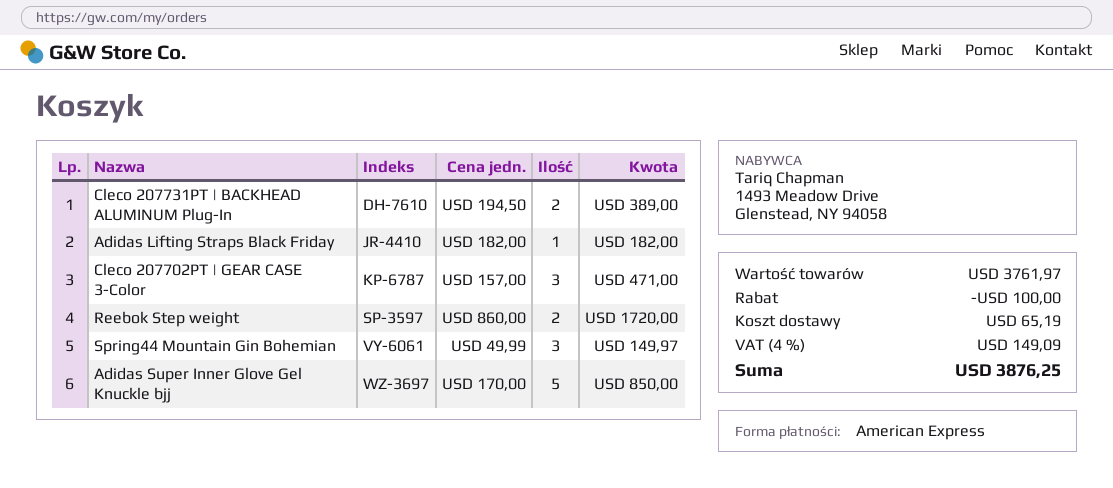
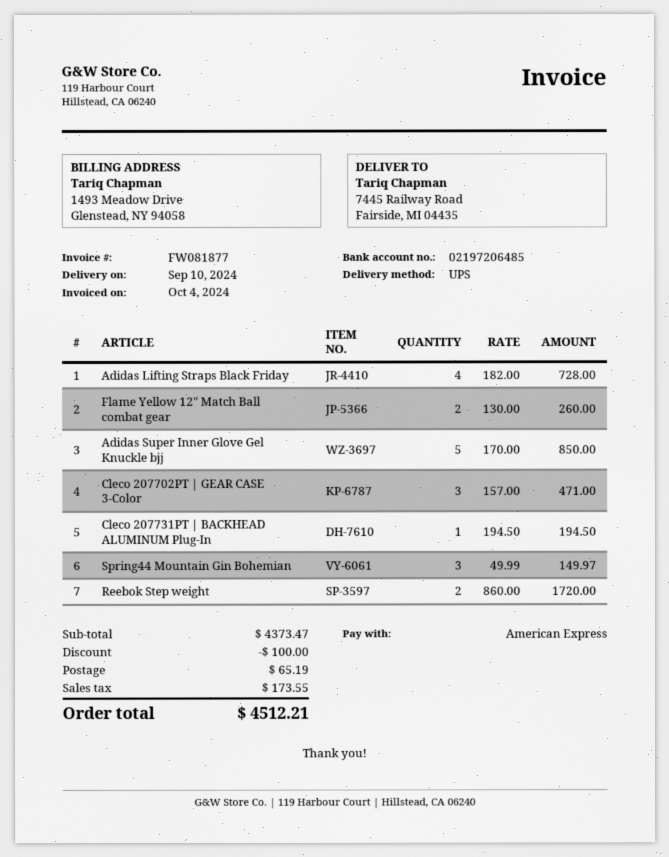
Cleco 207731PT | BACKHEAD ALUMINUM Plug-In: 2 x 194.50 = 389.00 -> 1 x 194.50 = 194.50
Adidas Lifting Straps Black Friday: 1 x 182.00 = 182.00 -> 4 x 182.00 = 728.00
Flame Yellow 12" Match Ball combat gear: none -> 2 x 130.00 = 260.00
subtotal: 3761.97 -> 4373.47
tax: 149.09 -> 173.55
total: 3876.25 -> 4512.21

